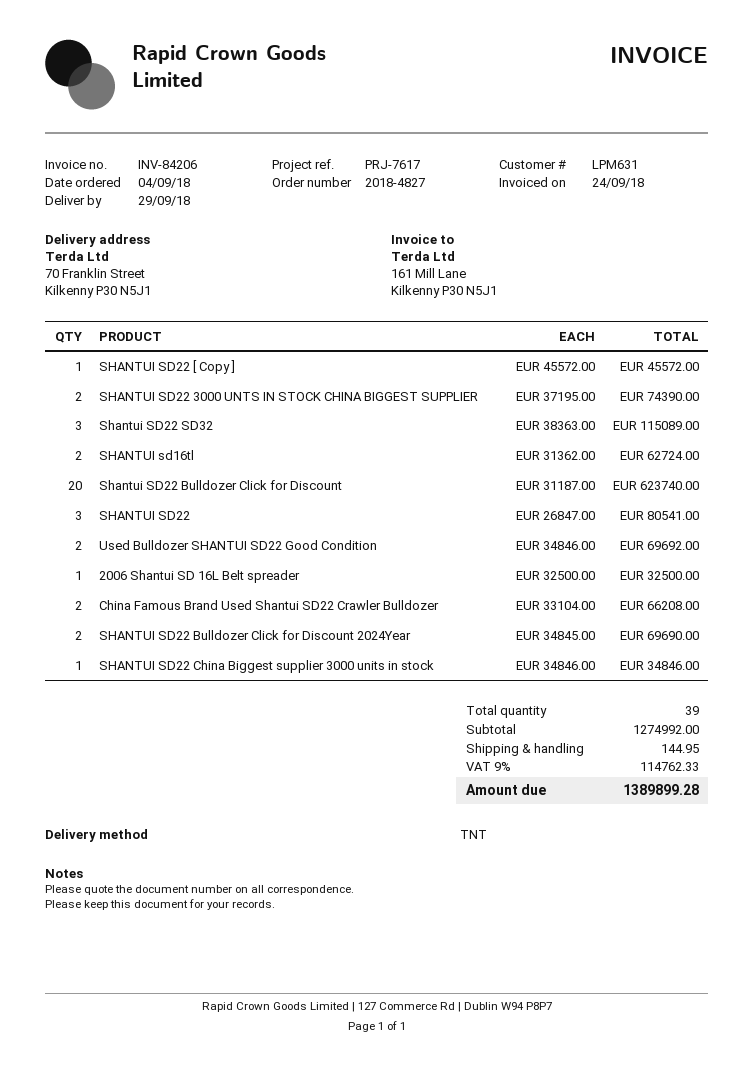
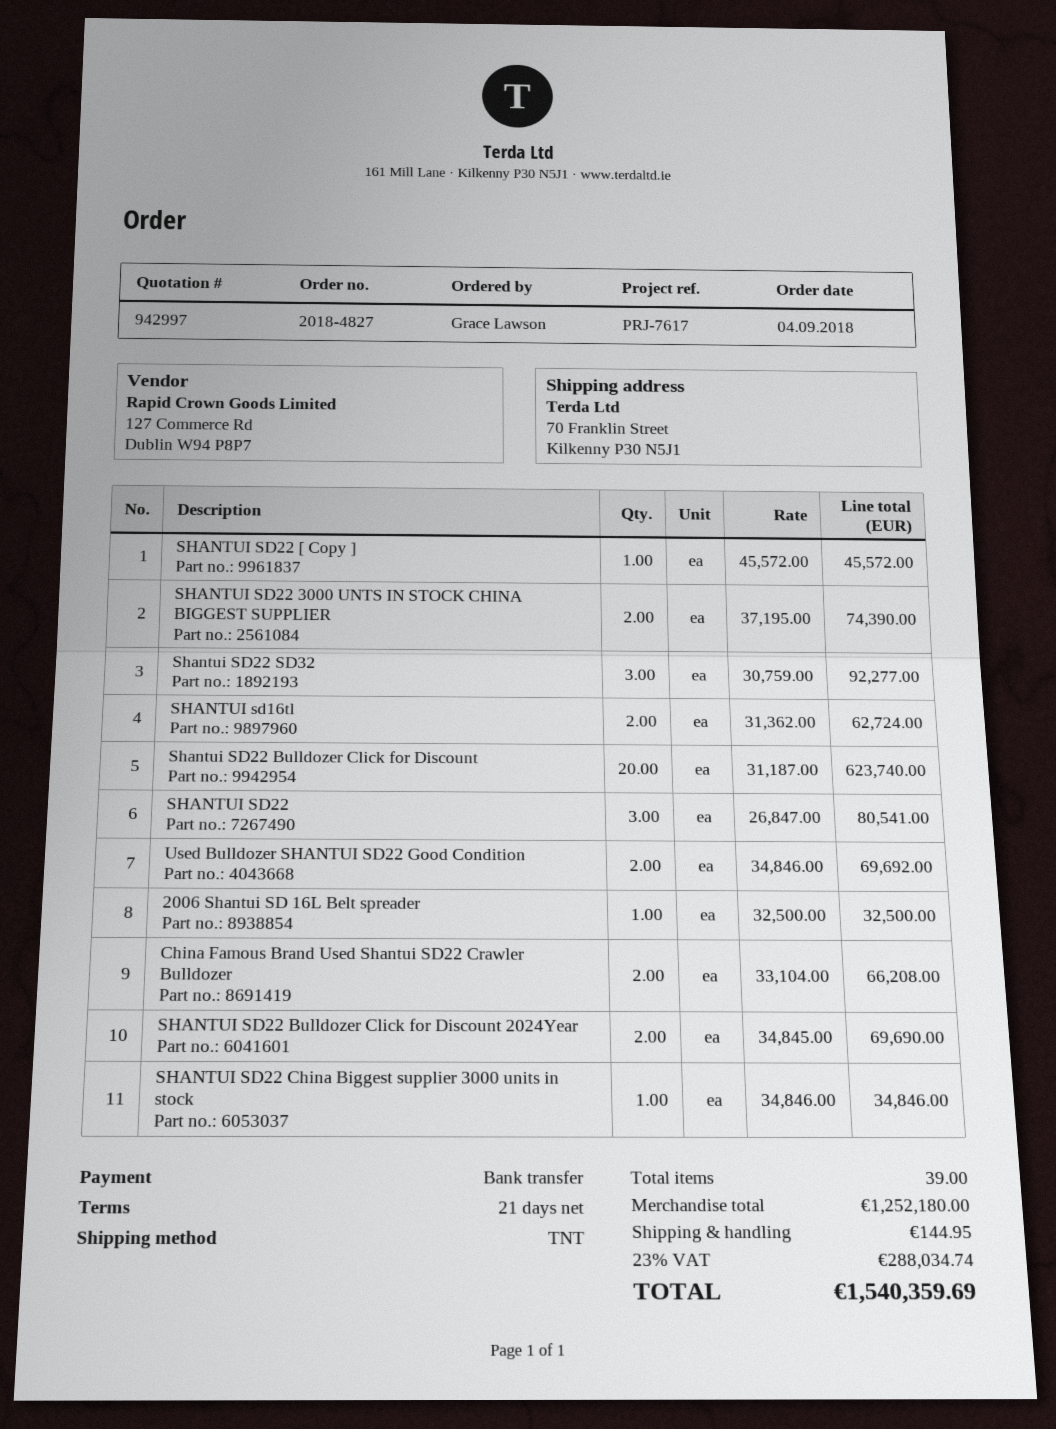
Shantui SD22 SD32: 3 x 38363.00 = 115089.00 -> 3 x 30759.00 = 92277.00
subtotal: 1274992.00 -> 1252180.00
tax: 9% = 114762.33 -> 23% = 288034.74
total: 1389899.28 -> 1540359.69

